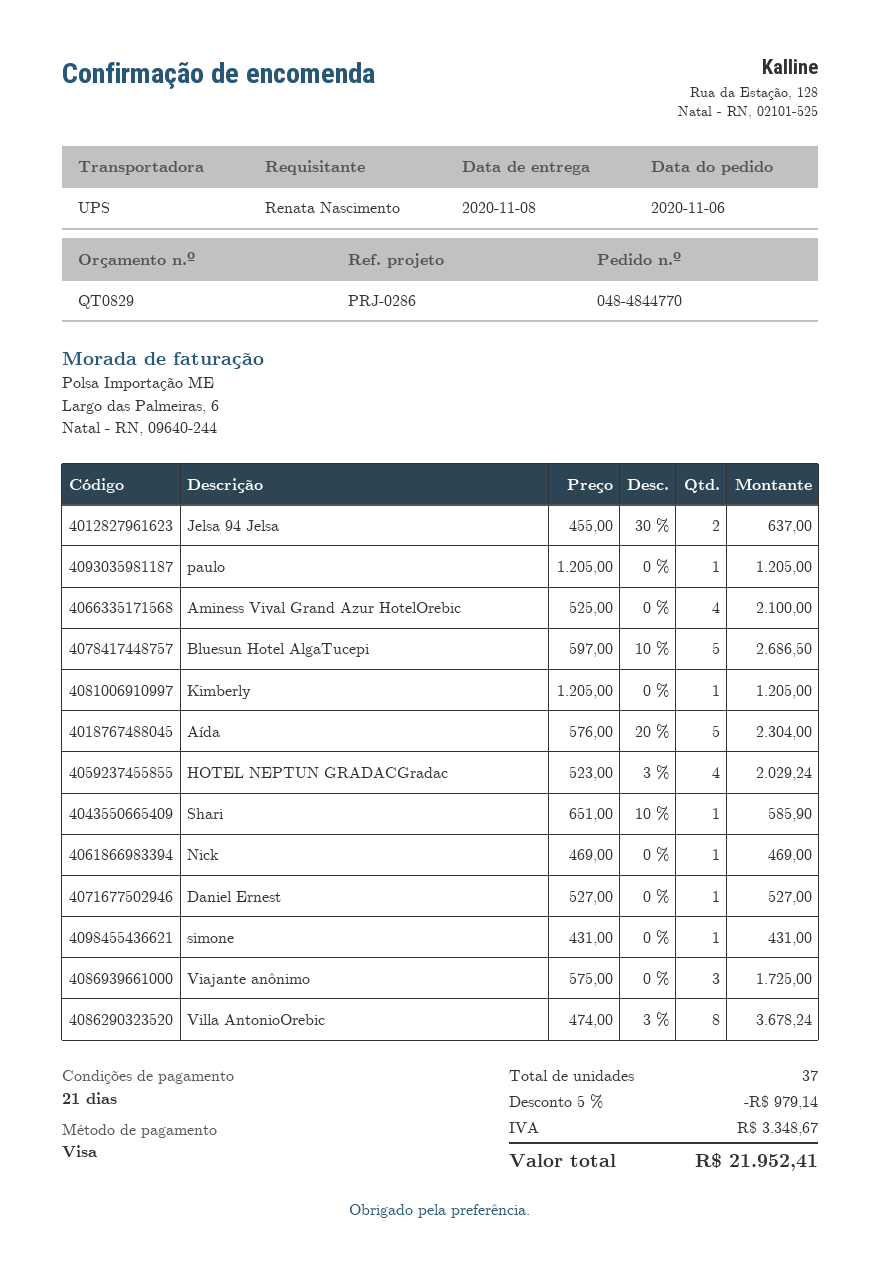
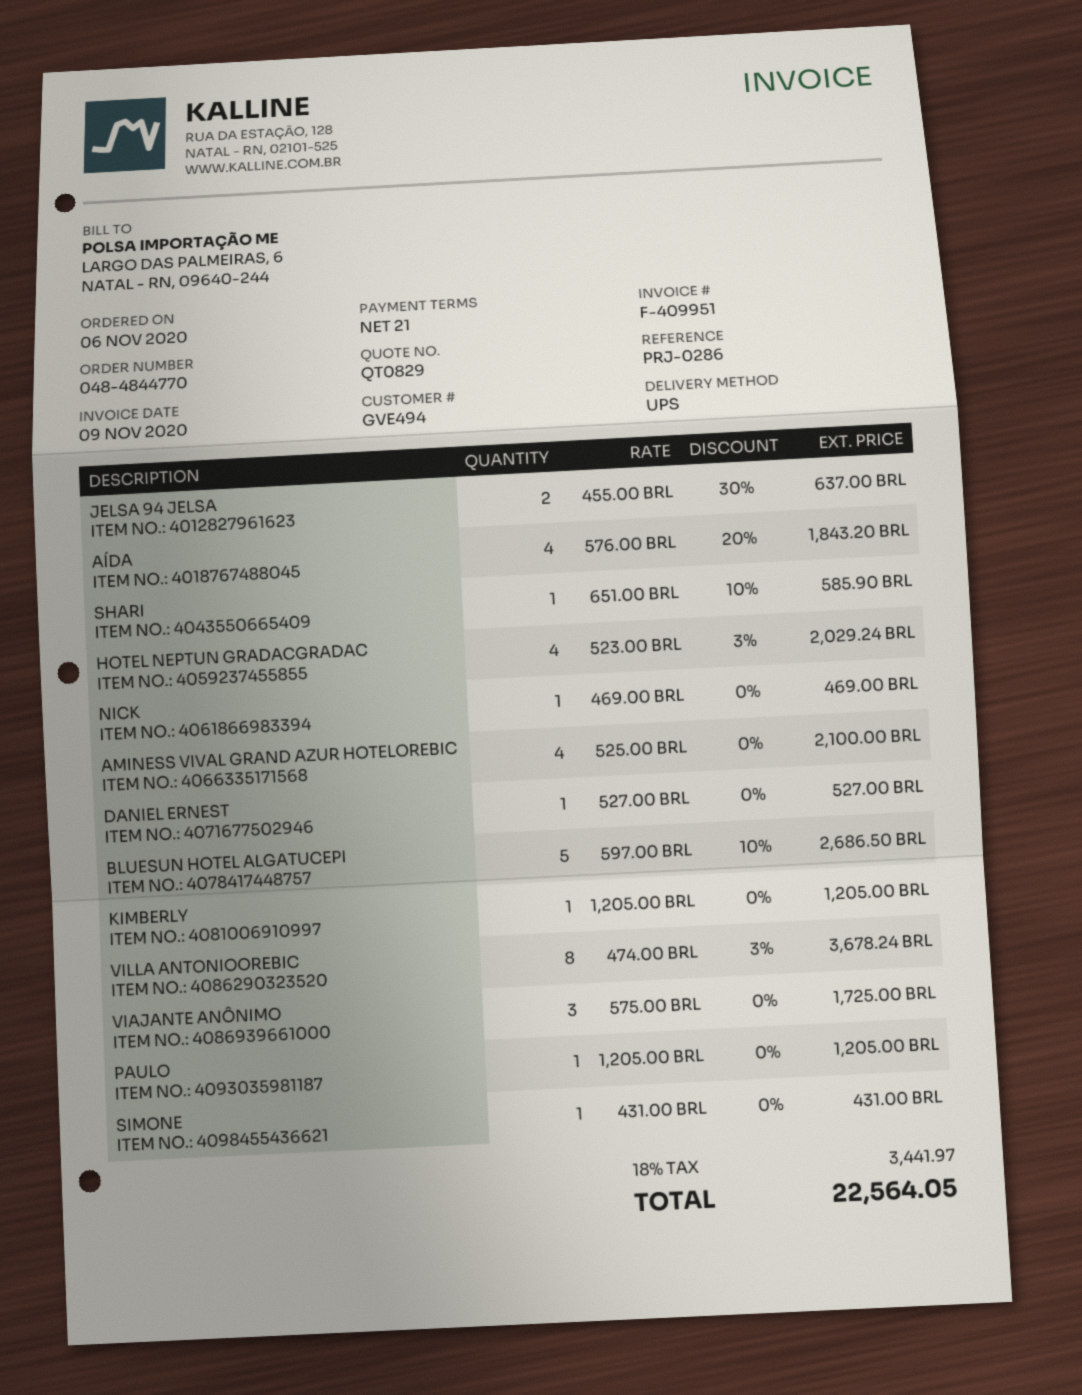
Aída: 5 x 576.00 - 20% = 2304.00 -> 4 x 576.00 - 20% = 1843.20
discount: 5% = 979.14 -> none
tax: 3348.67 -> 3441.97
total: 21952.41 -> 22564.05

